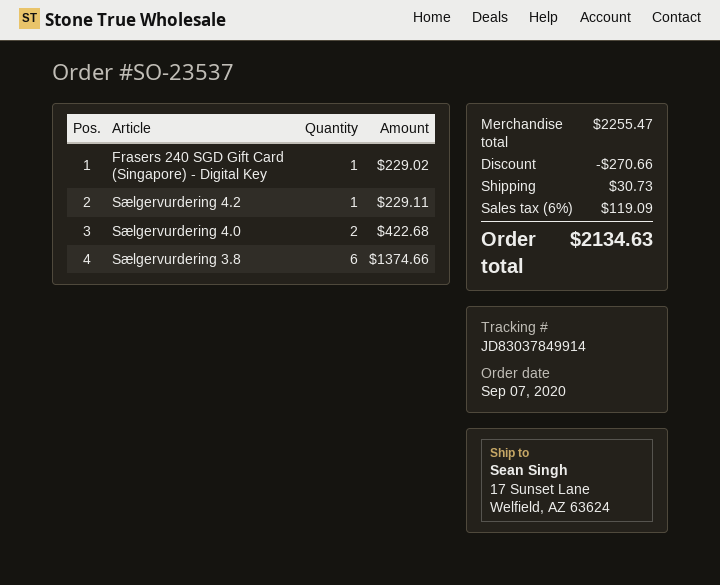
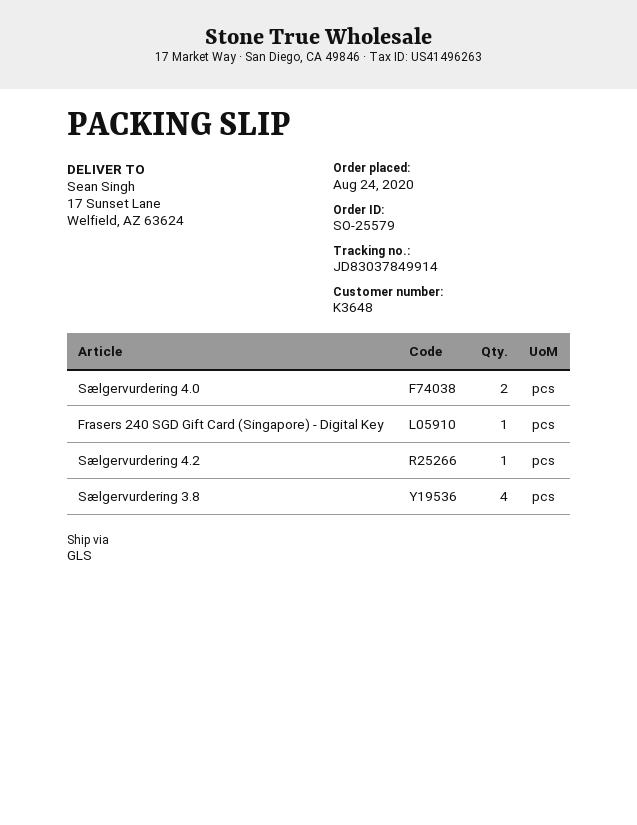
order number: SO-23537 -> SO-25579
order date: 2020-09-07 -> 2020-08-24
Sælgervurdering 3.8: 6 -> 4

